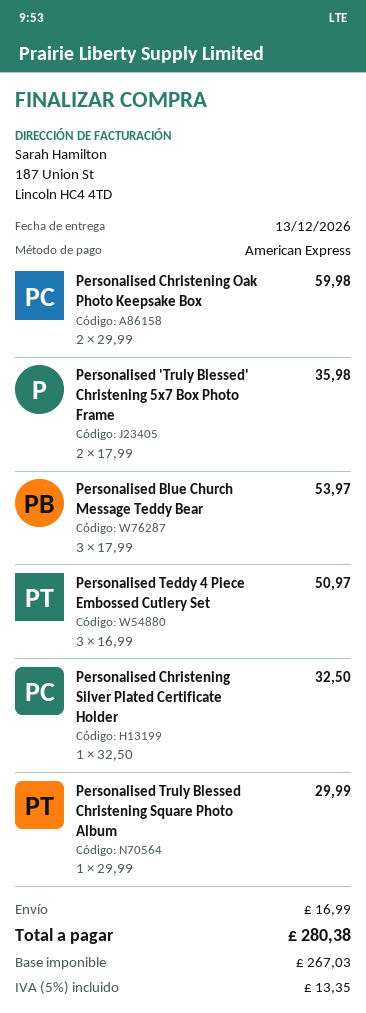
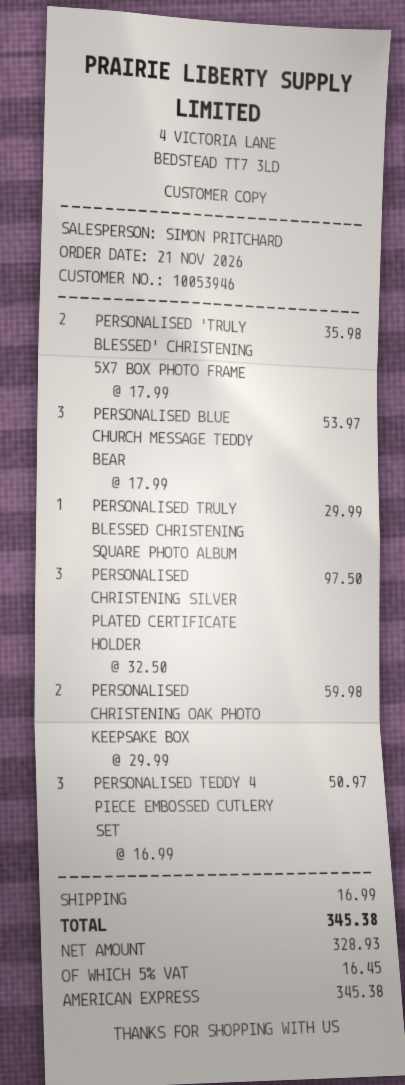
Personalised Christening Silver Plated Certificate Holder: 1 x 32.50 = 32.50 -> 3 x 32.50 = 97.50
net: 267.03 -> 328.93
tax: 5% = 13.35 -> 5% = 16.45
total: 280.38 -> 345.38

